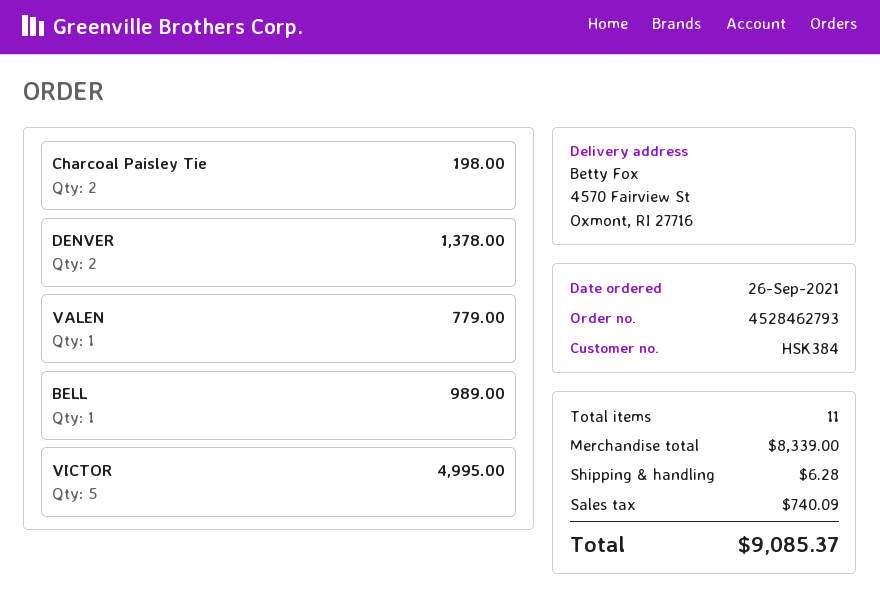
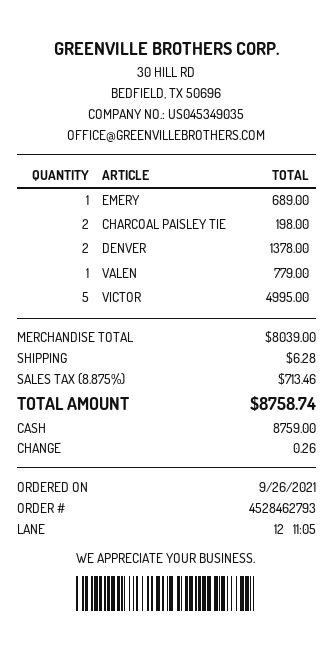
BELL: 1 for 989.00 -> none
EMERY: none -> 1 for 689.00
subtotal: 8339.00 -> 8039.00
tax: 740.09 -> 713.46
total: 9085.37 -> 8758.74

